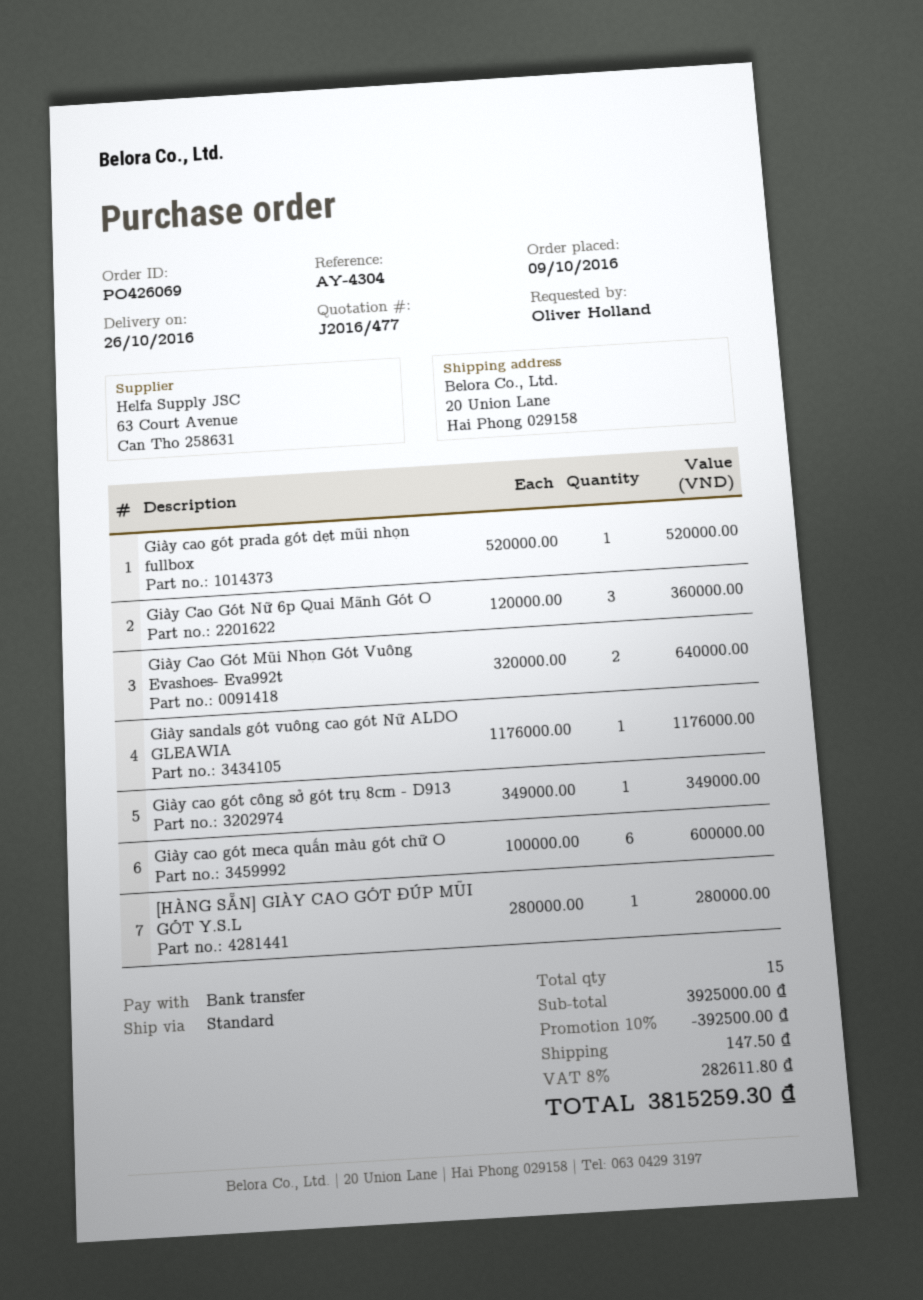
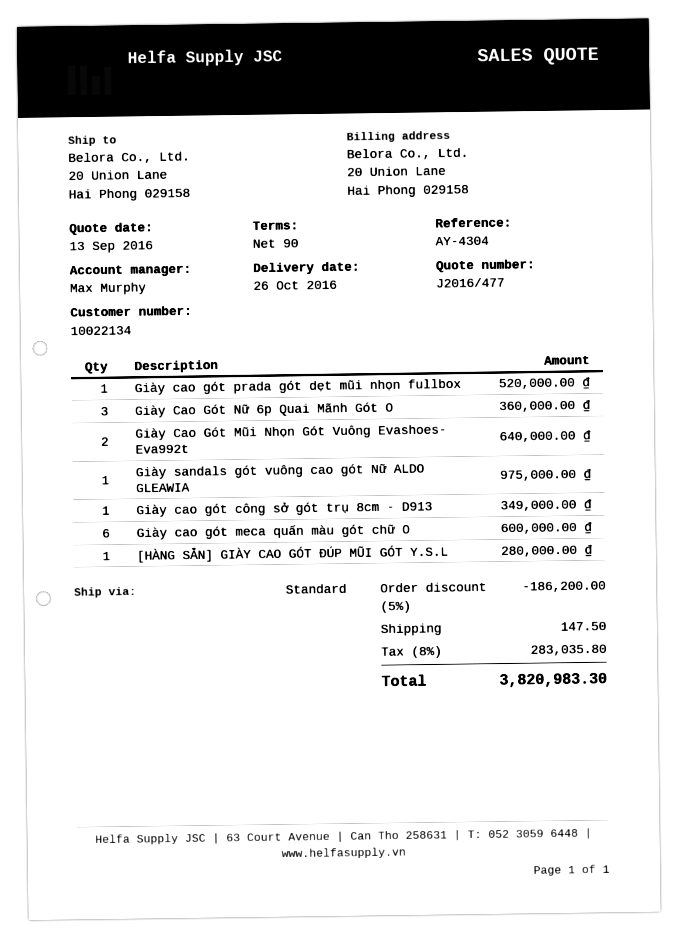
Giày sandals gót vuông cao gót Nữ ALDO GLEAWIA: 1 for 1176000.00 -> 1 for 975000.00
discount: 10% = 392500.00 -> 5% = 186200.00
tax: 8% = 282611.80 -> 8% = 283035.80
total: 3815259.30 -> 3820983.30

